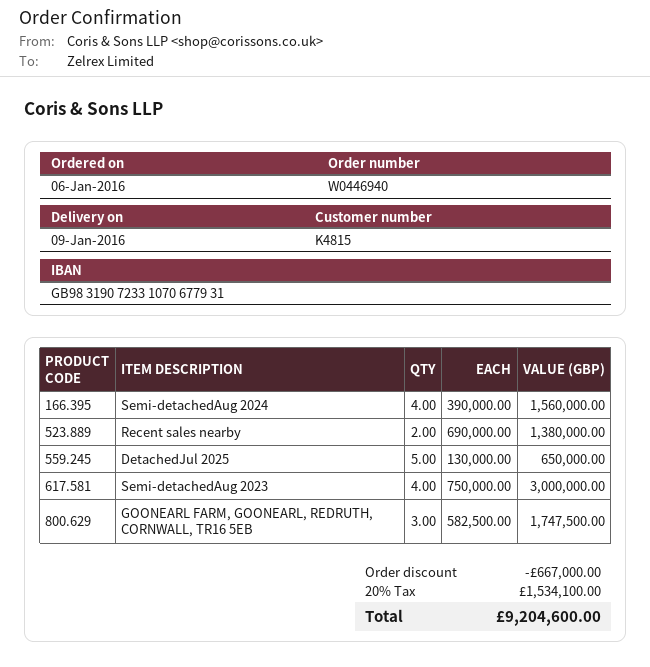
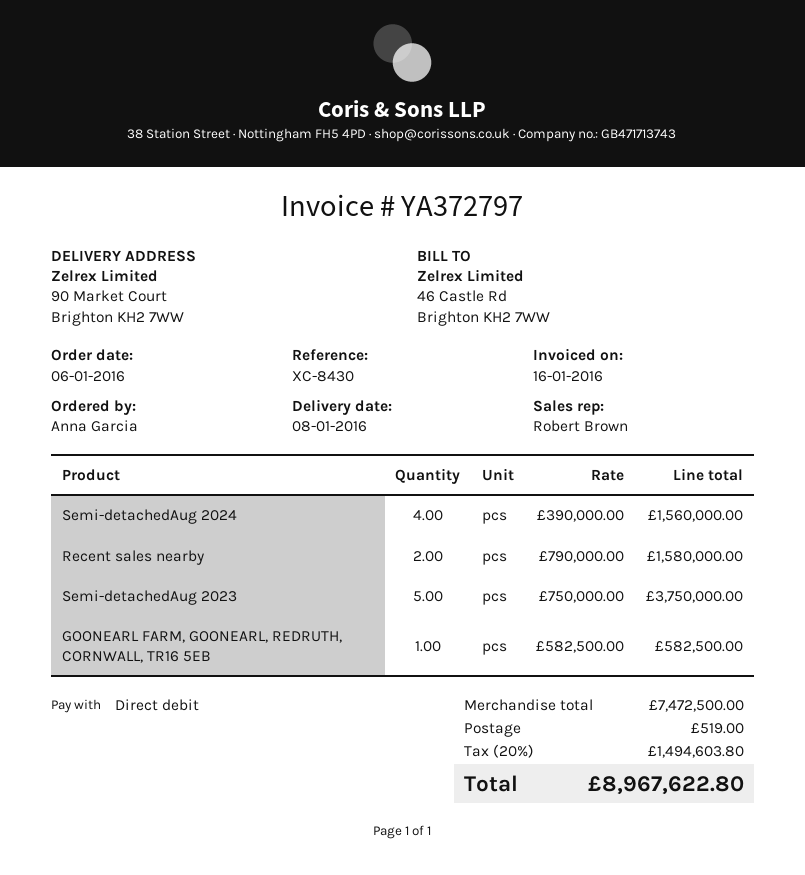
delivery date: 2016-01-09 -> 2016-01-08
Recent sales nearby: 2 x 690000.00 = 1380000.00 -> 2 x 790000.00 = 1580000.00
DetachedJul 2025: 5 x 130000.00 = 650000.00 -> none
Semi-detachedAug 2023: 4 x 750000.00 = 3000000.00 -> 5 x 750000.00 = 3750000.00
GOONEARL FARM, GOONEARL, REDRUTH, CORNWALL, TR16 5EB: 3 x 582500.00 = 1747500.00 -> 1 x 582500.00 = 582500.00
discount: 667000.00 -> none
shipping: none -> 519.00
tax: 20% = 1534100.00 -> 20% = 1494603.80
total: 9204600.00 -> 8967622.80

